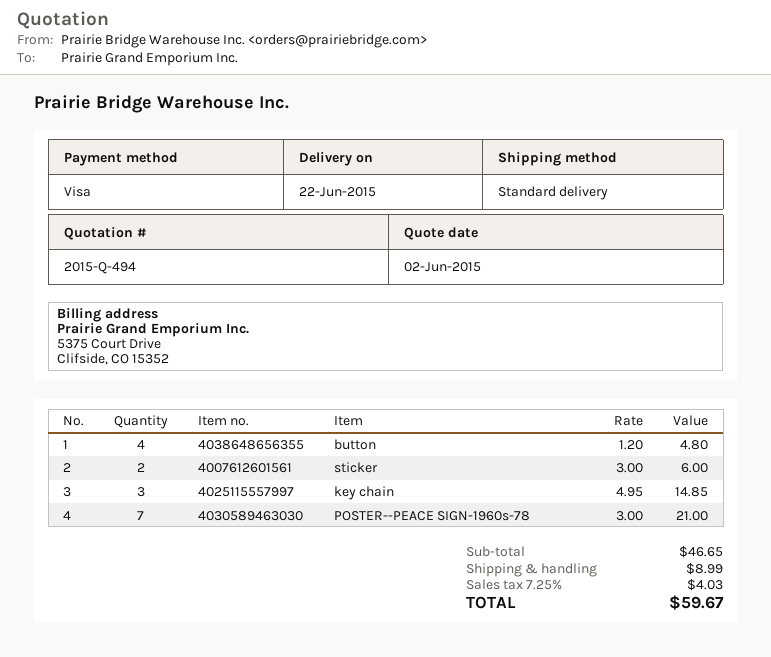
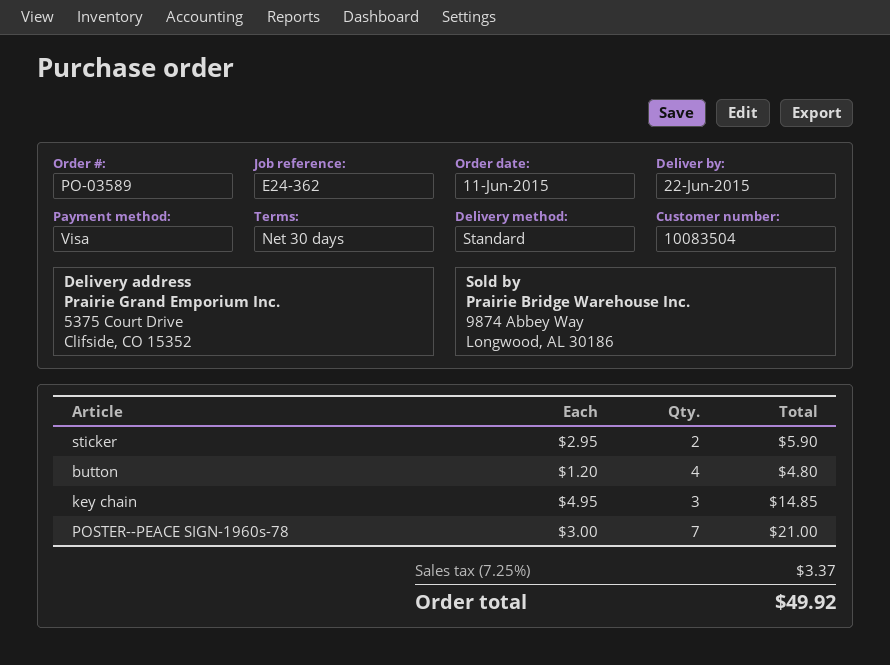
sticker: 2 x 3.00 = 6.00 -> 2 x 2.95 = 5.90
shipping: 8.99 -> none
tax: 7.25% = 4.03 -> 7.25% = 3.37
total: 59.67 -> 49.92

